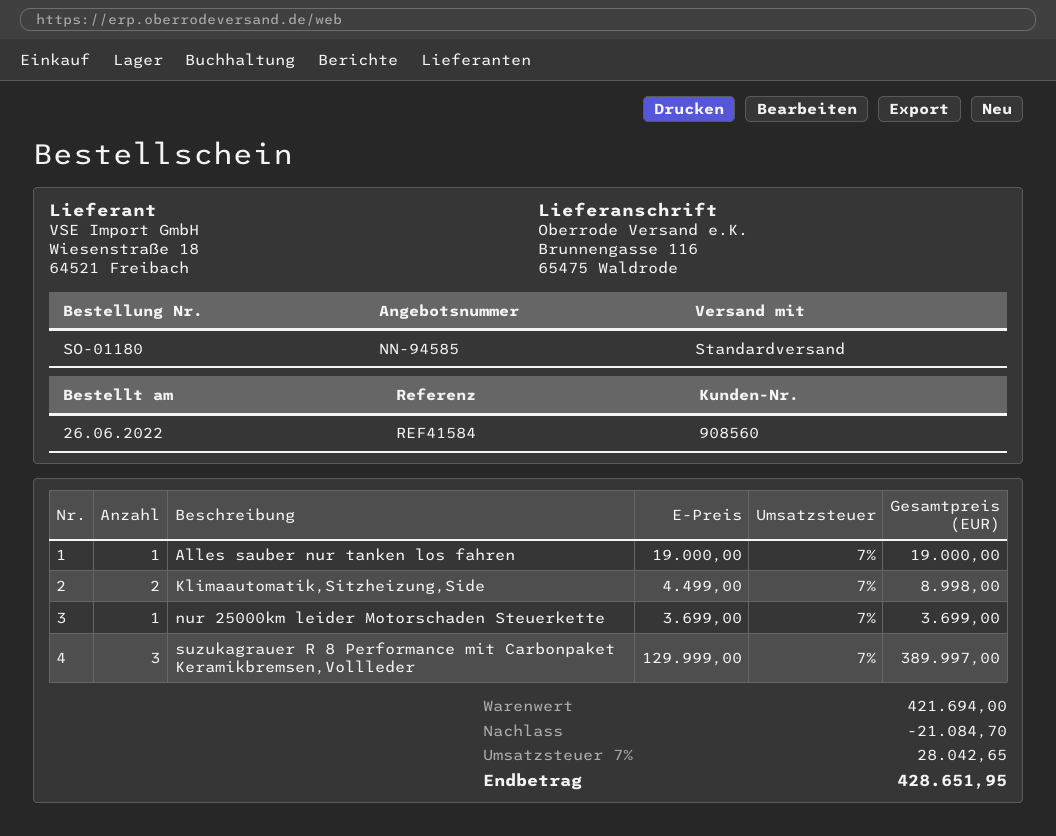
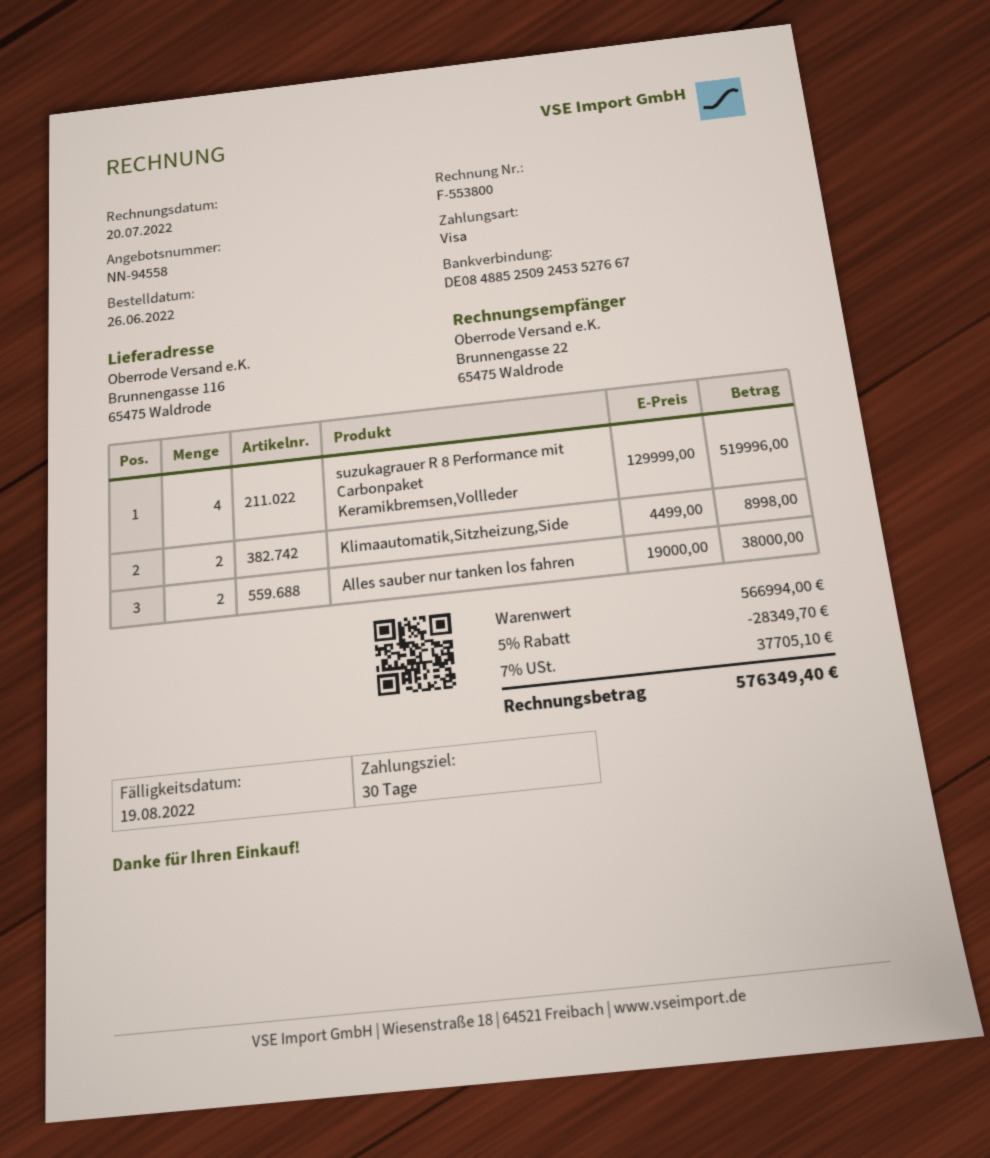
quote number: NN-94585 -> NN-94558
Alles sauber nur tanken los fahren: 1 x 19000.00 = 19000.00 -> 2 x 19000.00 = 38000.00
nur 25000km leider Motorschaden Steuerkette: 1 x 3699.00 = 3699.00 -> none
suzukagrauer R 8 Performance mit Carbonpaket Keramikbremsen,Vollleder: 3 x 129999.00 = 389997.00 -> 4 x 129999.00 = 519996.00
subtotal: 421694.00 -> 566994.00
discount: 21084.70 -> 28349.70
tax: 7% = 28042.65 -> 7% = 37705.10
total: 428651.95 -> 576349.40

